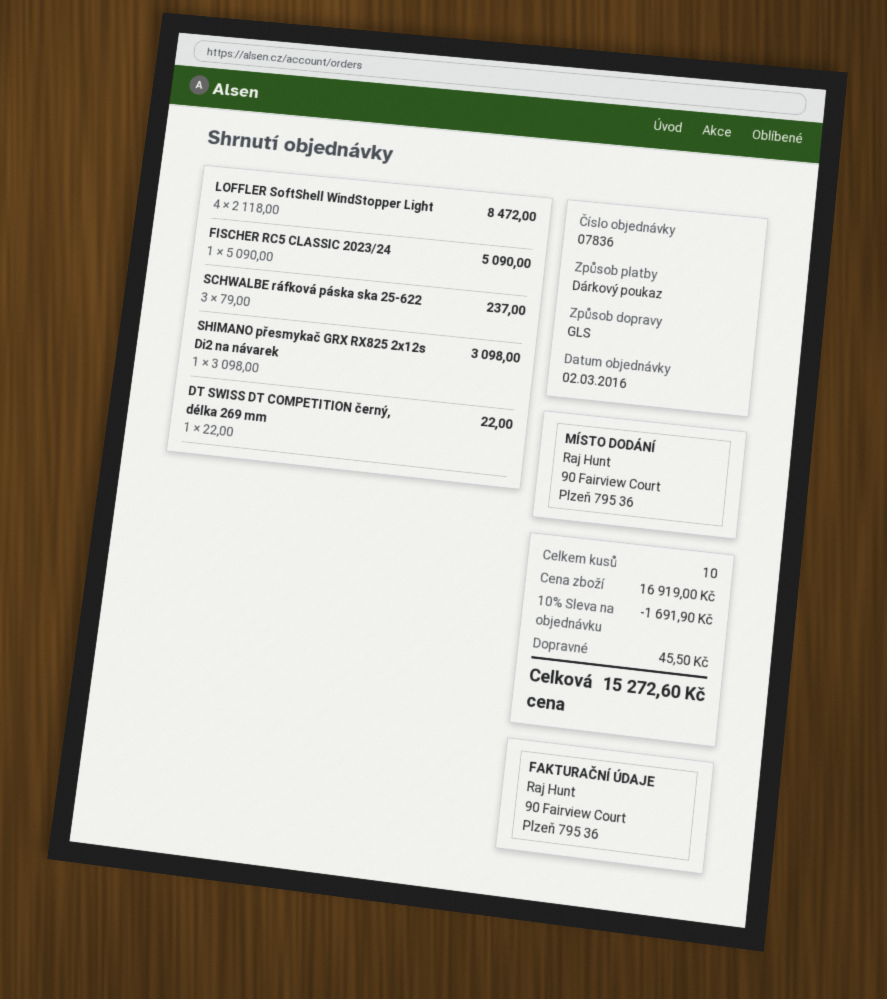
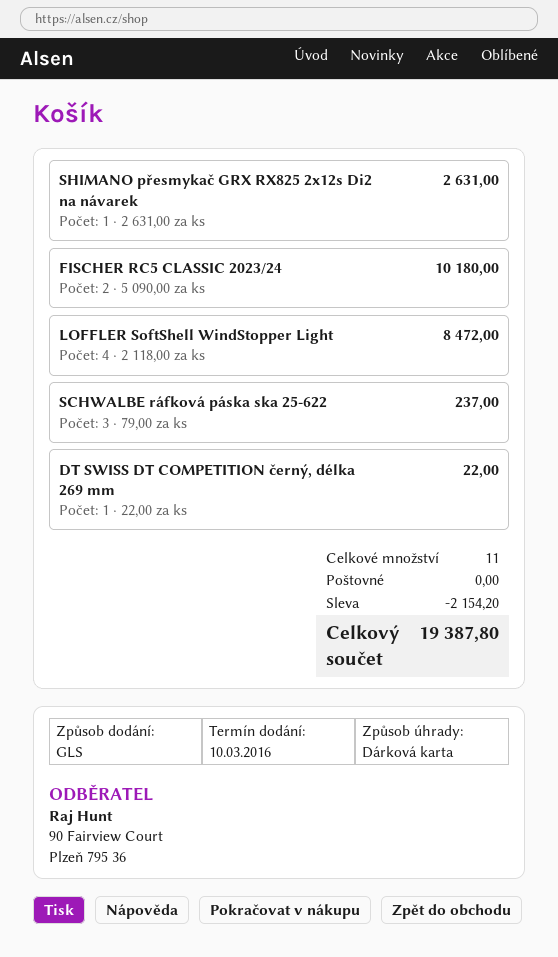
FISCHER RC5 CLASSIC 2023/24: 1 x 5090.00 = 5090.00 -> 2 x 5090.00 = 10180.00
SHIMANO přesmykač GRX RX825 2x12s Di2 na návarek: 1 x 3098.00 = 3098.00 -> 1 x 2631.00 = 2631.00
total quantity: 10 -> 11
discount: 1691.90 -> 2154.20
shipping: 45.50 -> 0.00
total: 15272.60 -> 19387.80

